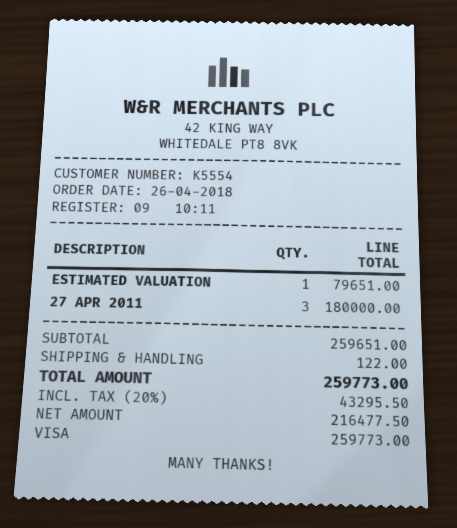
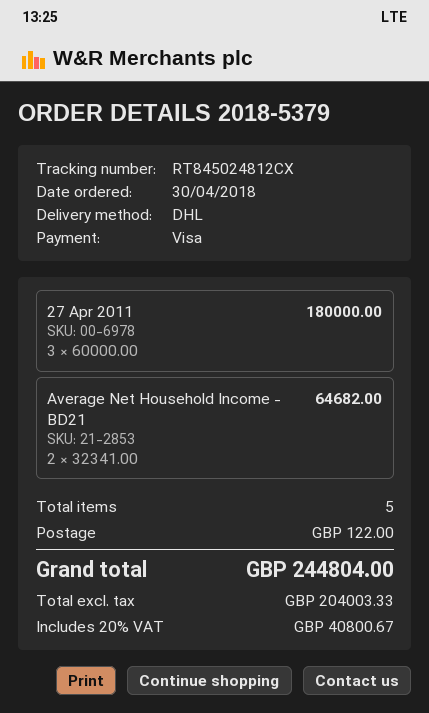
order date: 2018-04-26 -> 2018-04-30
ESTIMATED VALUATION: 1 for 79651.00 -> none
Average Net Household Income - BD21: none -> 2 for 64682.00
net: 216477.50 -> 204003.33
tax: 20% = 43295.50 -> 20% = 40800.67
total: 259773.00 -> 244804.00

